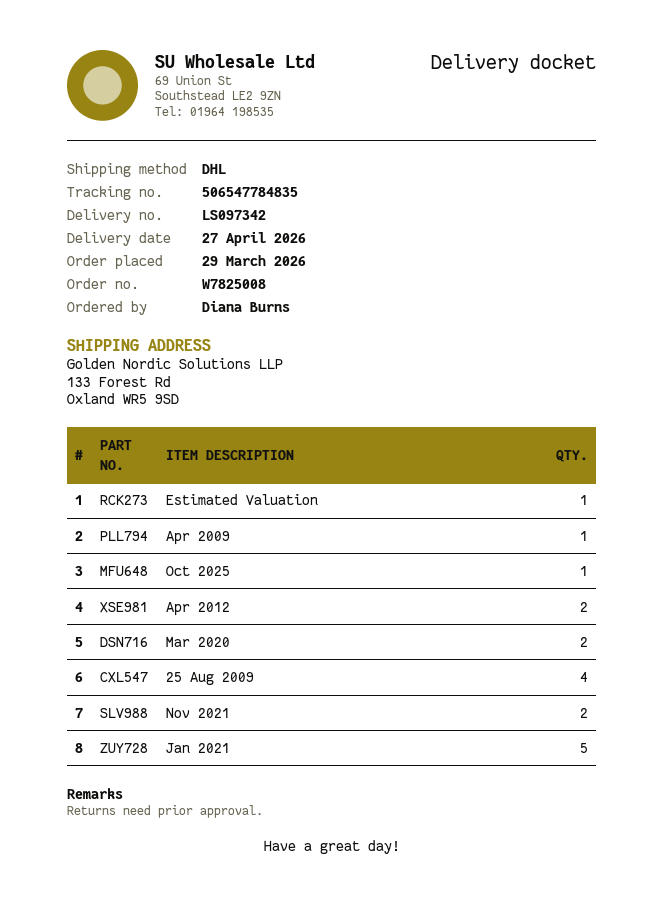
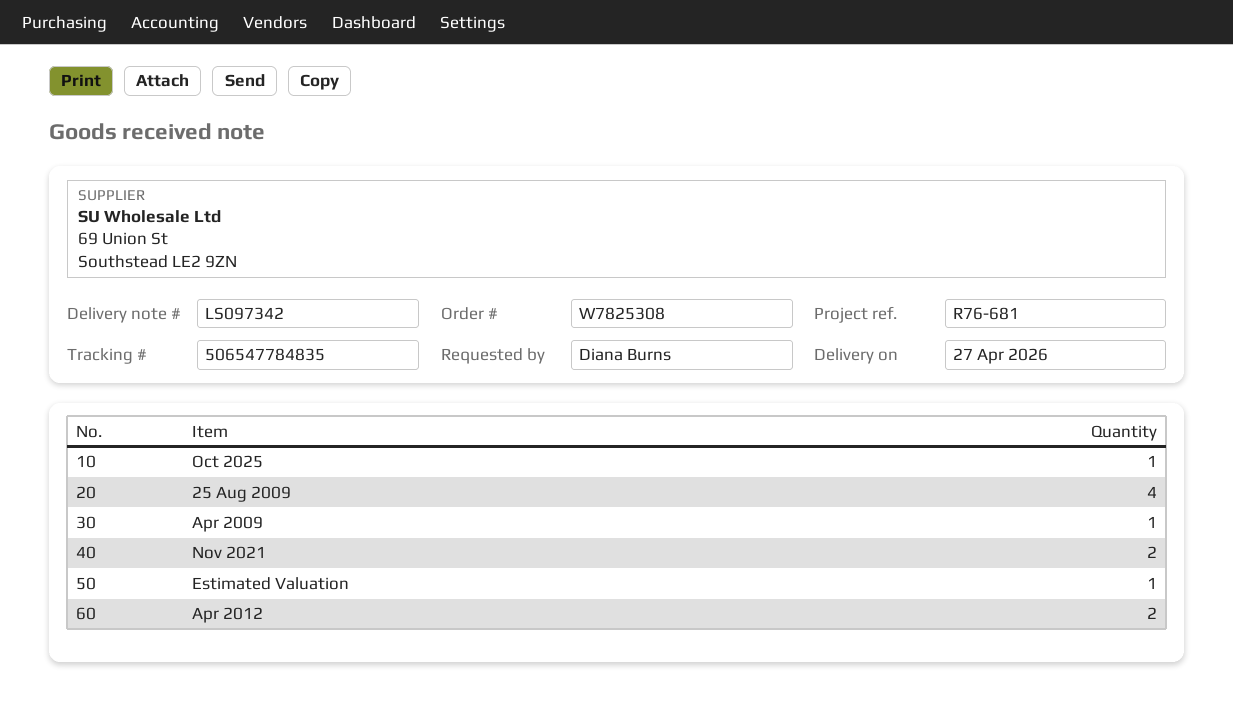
order number: W7825008 -> W7825308
Mar 2020: 2 -> none
Jan 2021: 5 -> none

